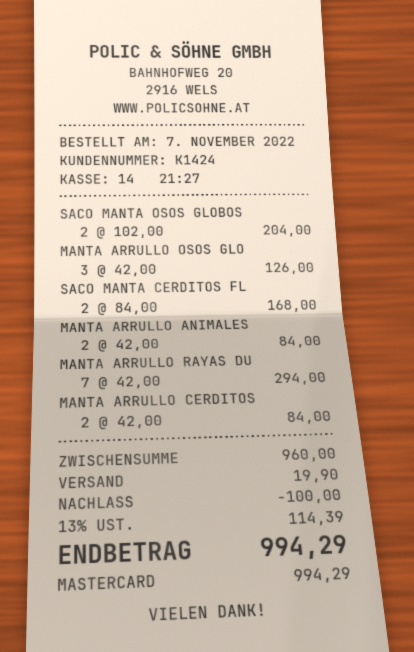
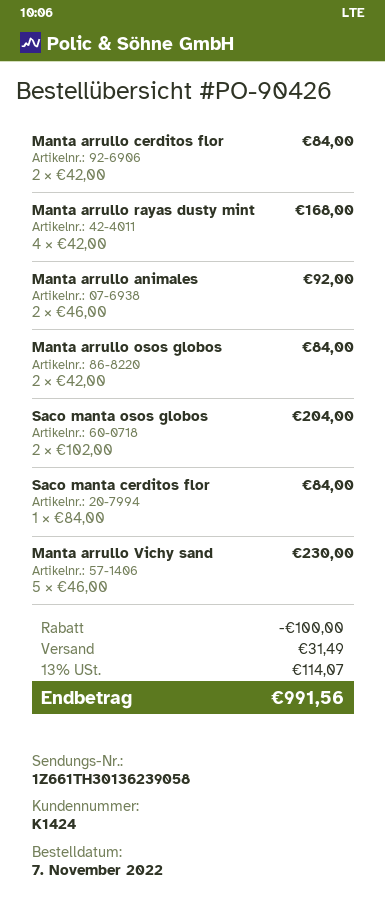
MANTA ARRULLO OSOS GLO: 3 x 42.00 = 126.00 -> 2 x 42.00 = 84.00
SACO MANTA CERDITOS FL: 2 x 84.00 = 168.00 -> 1 x 84.00 = 84.00
MANTA ARRULLO ANIMALES: 2 x 42.00 = 84.00 -> 2 x 46.00 = 92.00
MANTA ARRULLO RAYAS DU: 7 x 42.00 = 294.00 -> 4 x 42.00 = 168.00
Manta arrullo Vichy sand: none -> 5 x 46.00 = 230.00
shipping: 19.90 -> 31.49
tax: 13% = 114.39 -> 13% = 114.07
total: 994.29 -> 991.56

